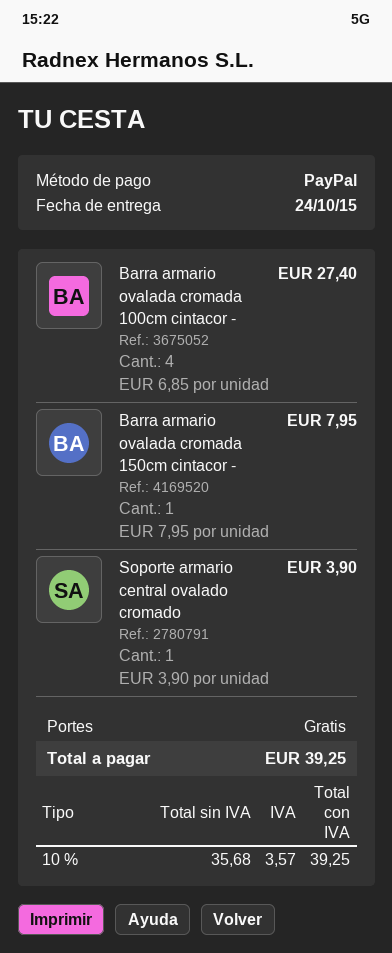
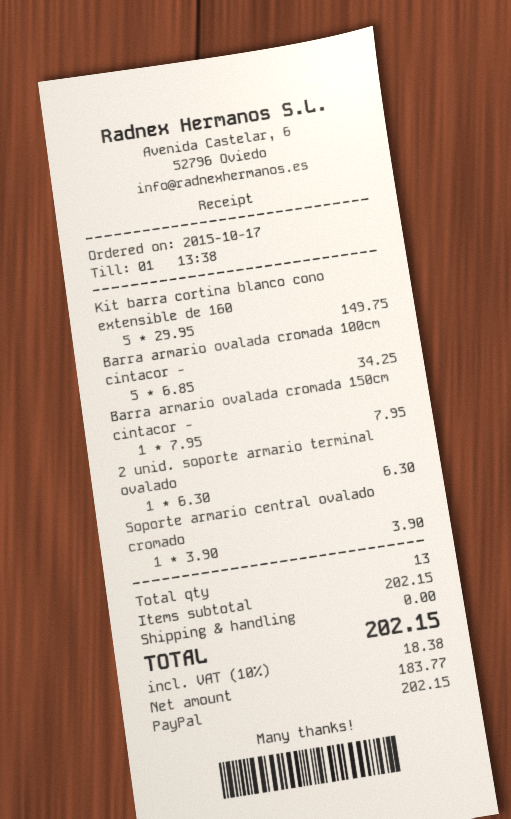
Barra armario ovalada cromada 100cm cintacor -: 4 x 6.85 = 27.40 -> 5 x 6.85 = 34.25
Kit barra cortina blanco cono extensible de 160: none -> 5 x 29.95 = 149.75
2 unid. soporte armario terminal ovalado: none -> 1 x 6.30 = 6.30
net: 35.68 -> 183.77
tax: 10% = 3.57 -> 10% = 18.38
total: 39.25 -> 202.15

